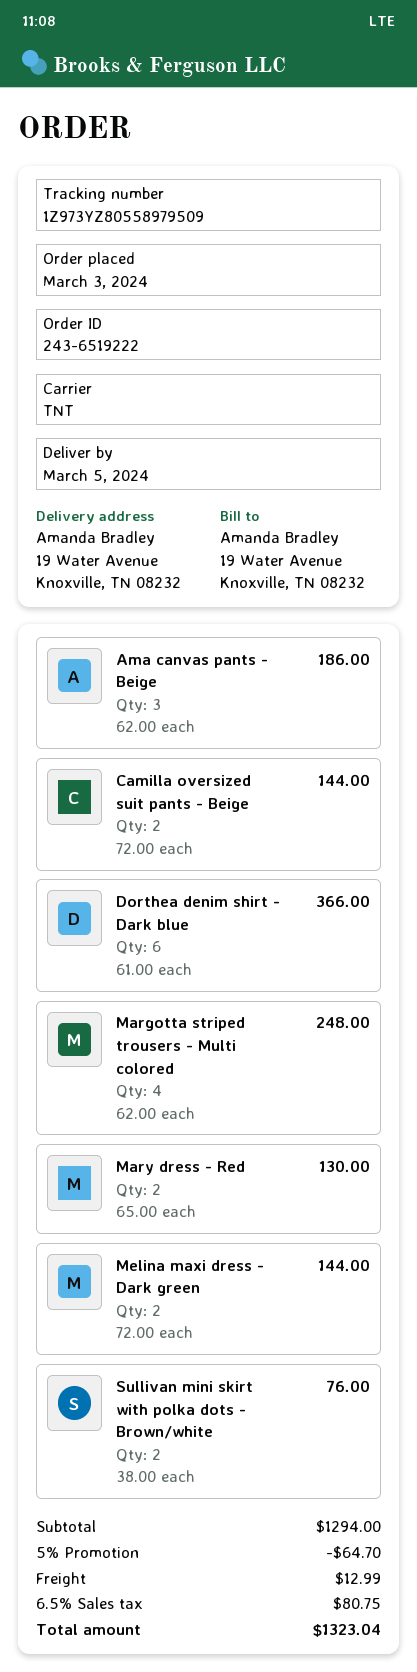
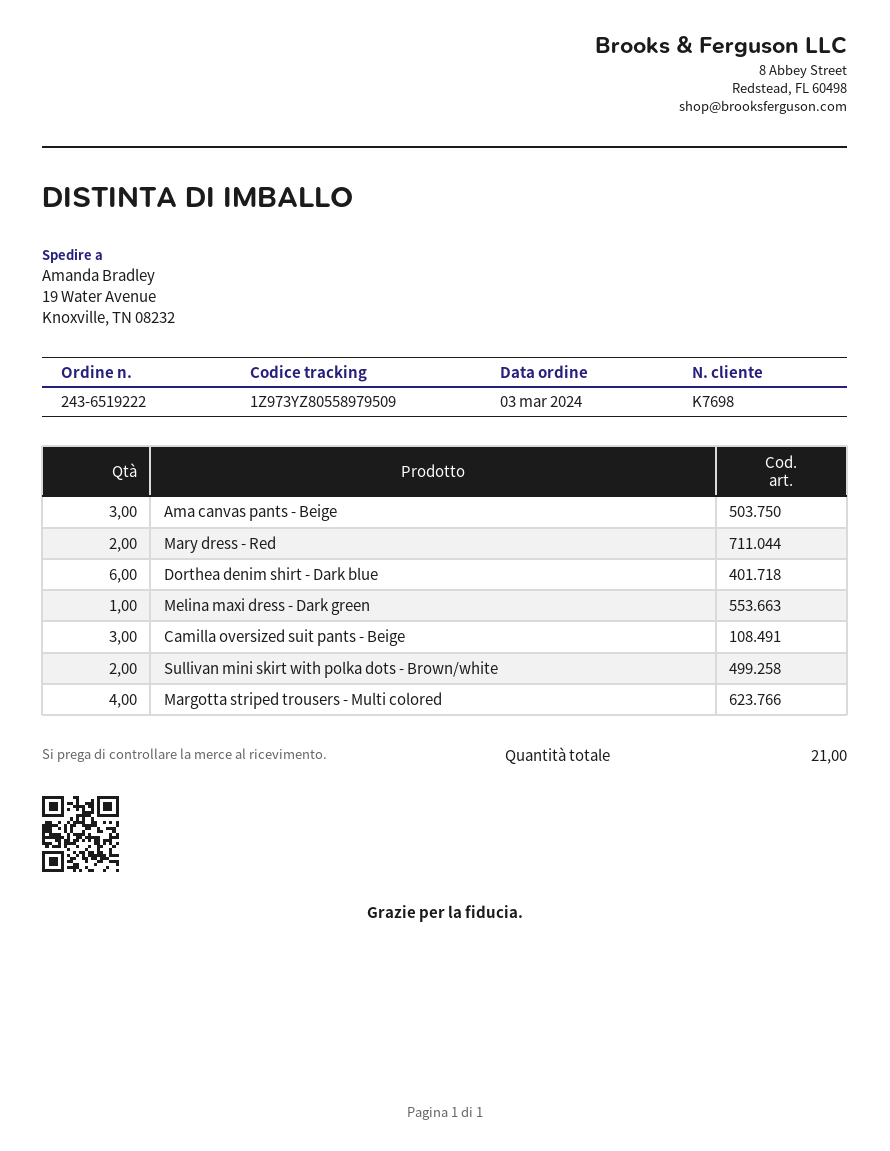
Camilla oversized suit pants - Beige: 2 -> 3
Melina maxi dress - Dark green: 2 -> 1

